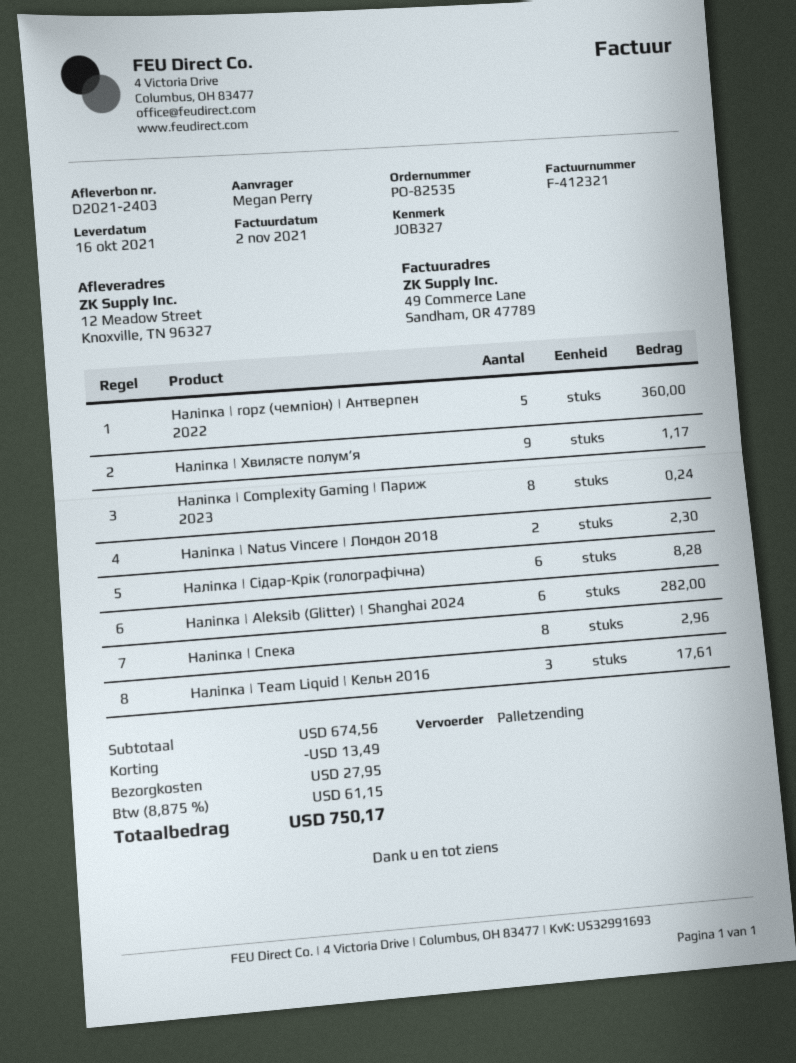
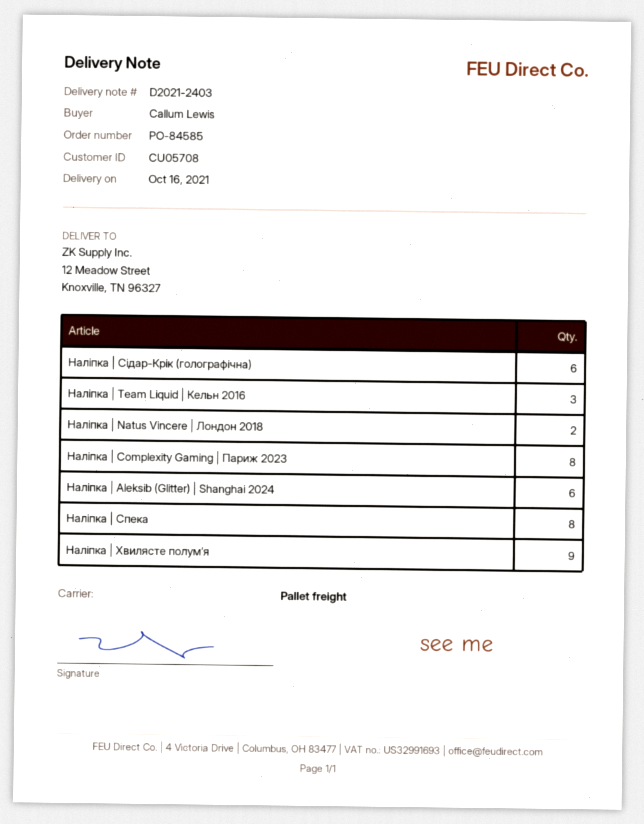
order number: PO-82535 -> PO-84585
ordered by: Megan Perry -> Callum Lewis
Наліпка | ropz (чемпіон) | Антверпен 2022: 5 -> none

